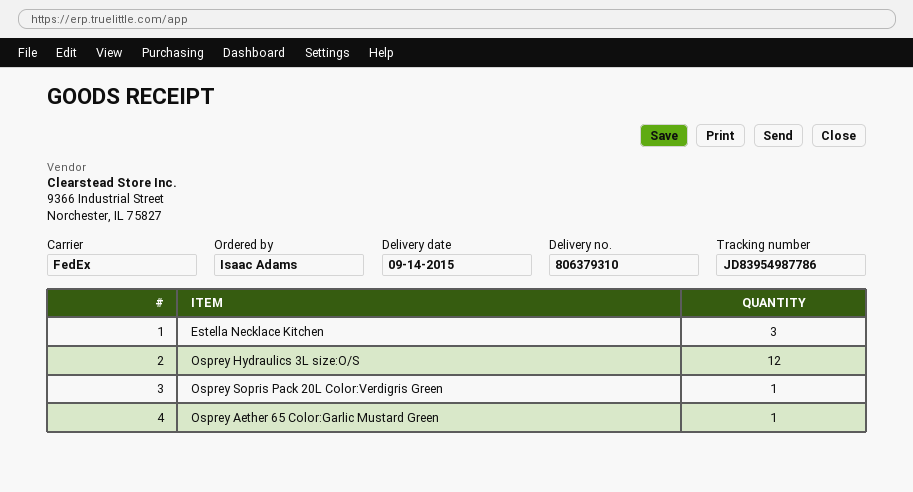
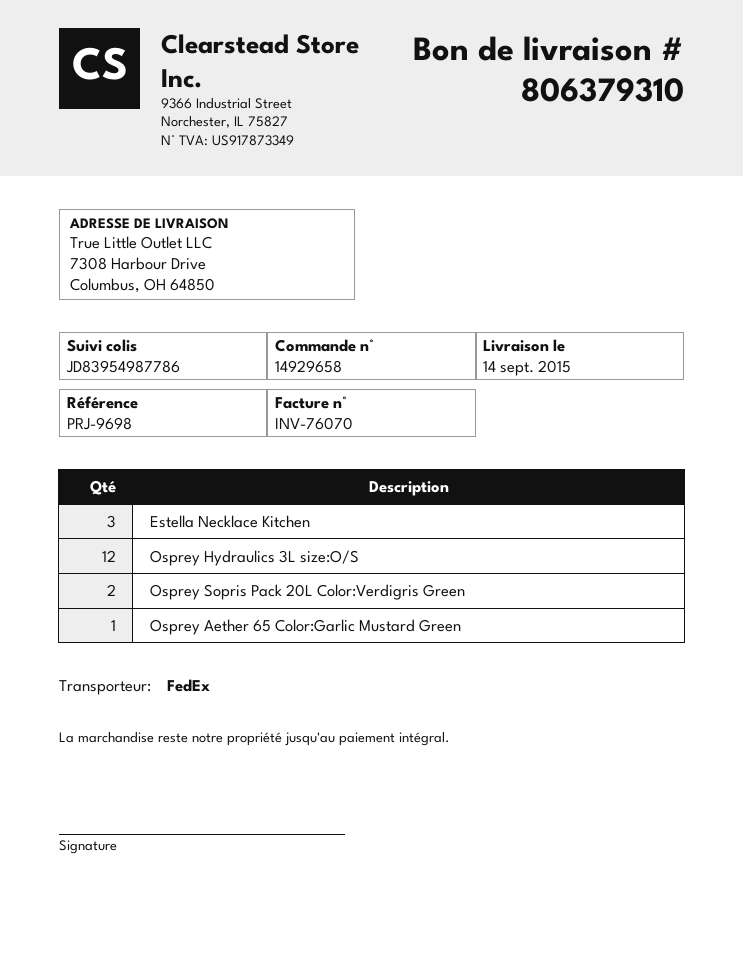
Osprey Sopris Pack 20L Color:Verdigris Green: 1 -> 2

